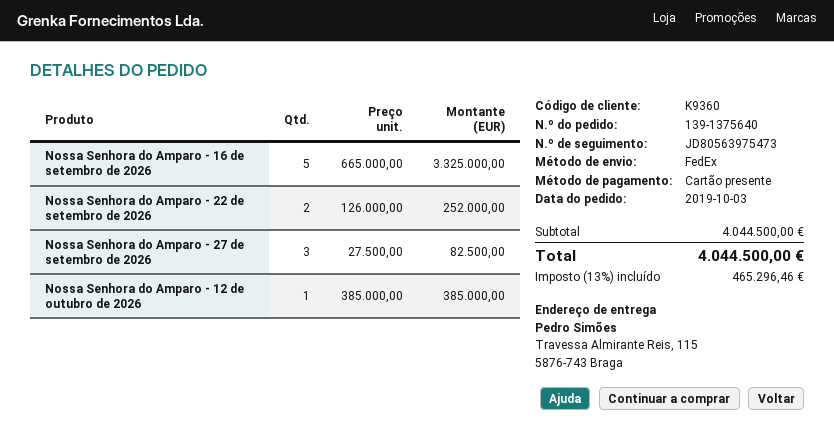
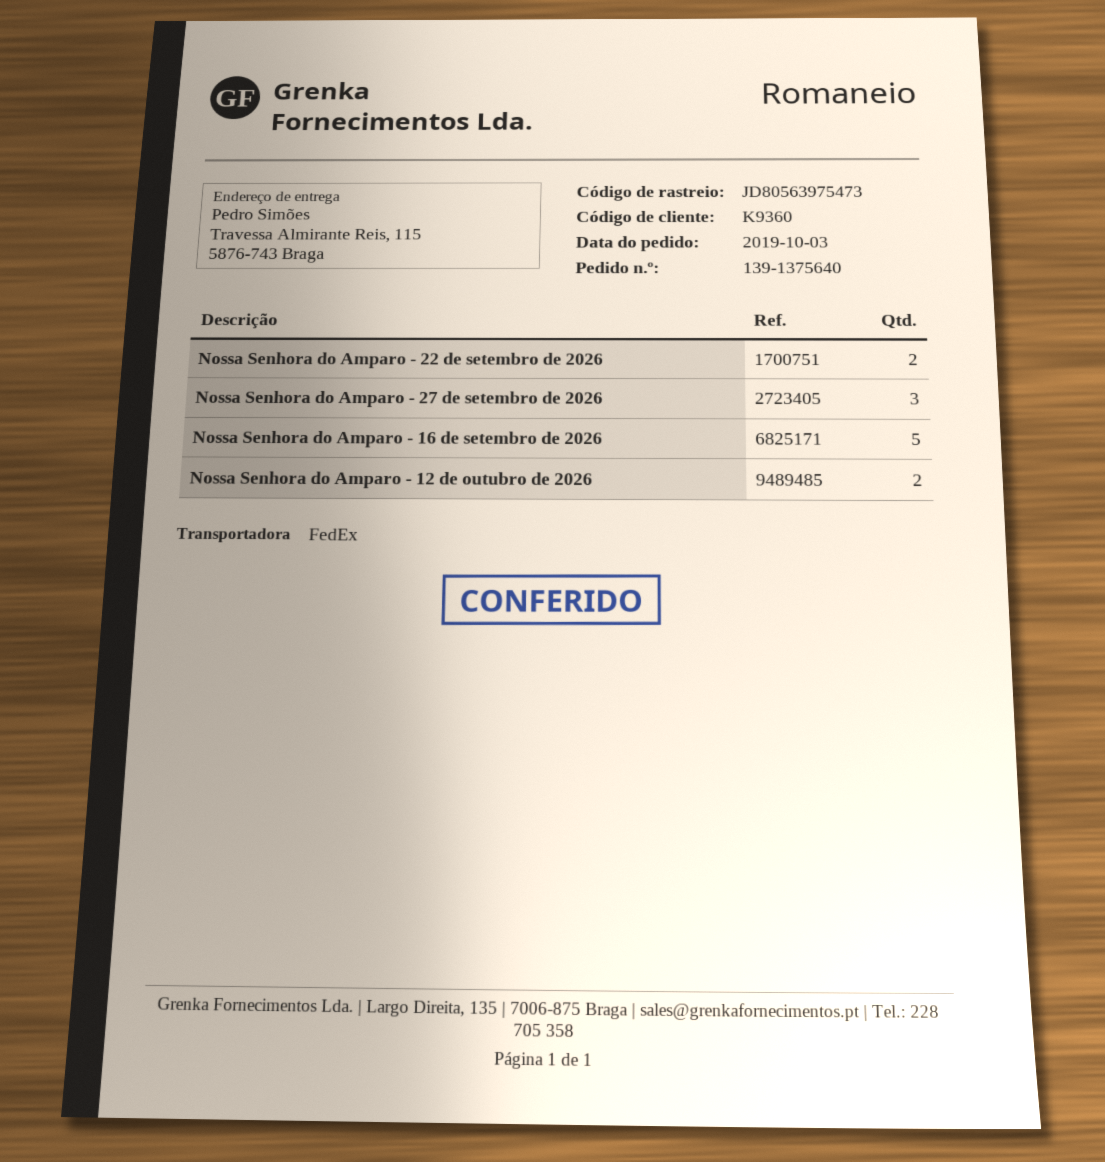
Nossa Senhora do Amparo - 12 de outubro de 2026: 1 -> 2

